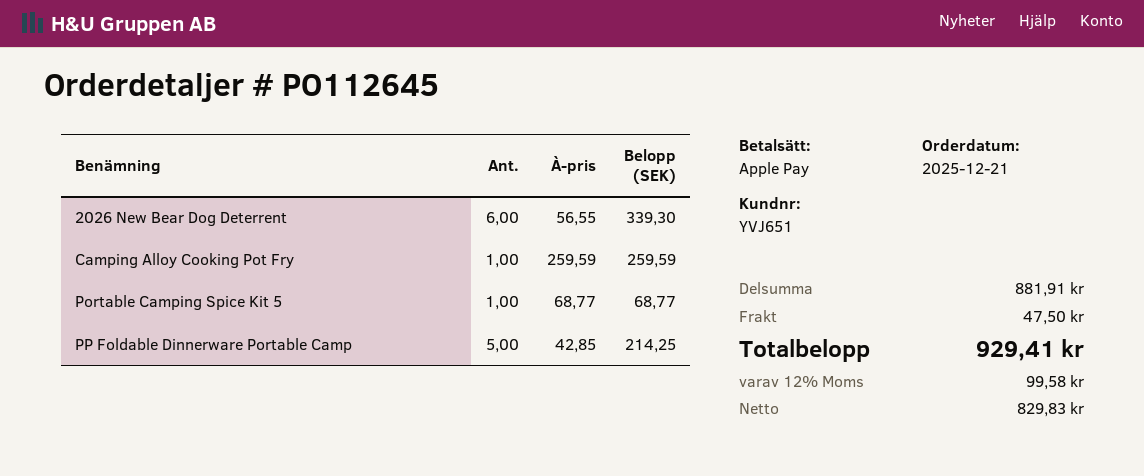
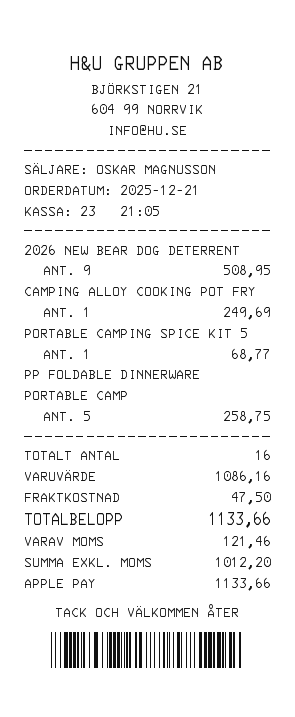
2026 New Bear Dog Deterrent: 6 for 339.30 -> 9 for 508.95
Camping Alloy Cooking Pot Fry: 1 for 259.59 -> 1 for 249.69
PP Foldable Dinnerware Portable Camp: 5 for 214.25 -> 5 for 258.75
subtotal: 881.91 -> 1086.16
net: 829.83 -> 1012.20
tax: 99.58 -> 121.46
total: 929.41 -> 1133.66

